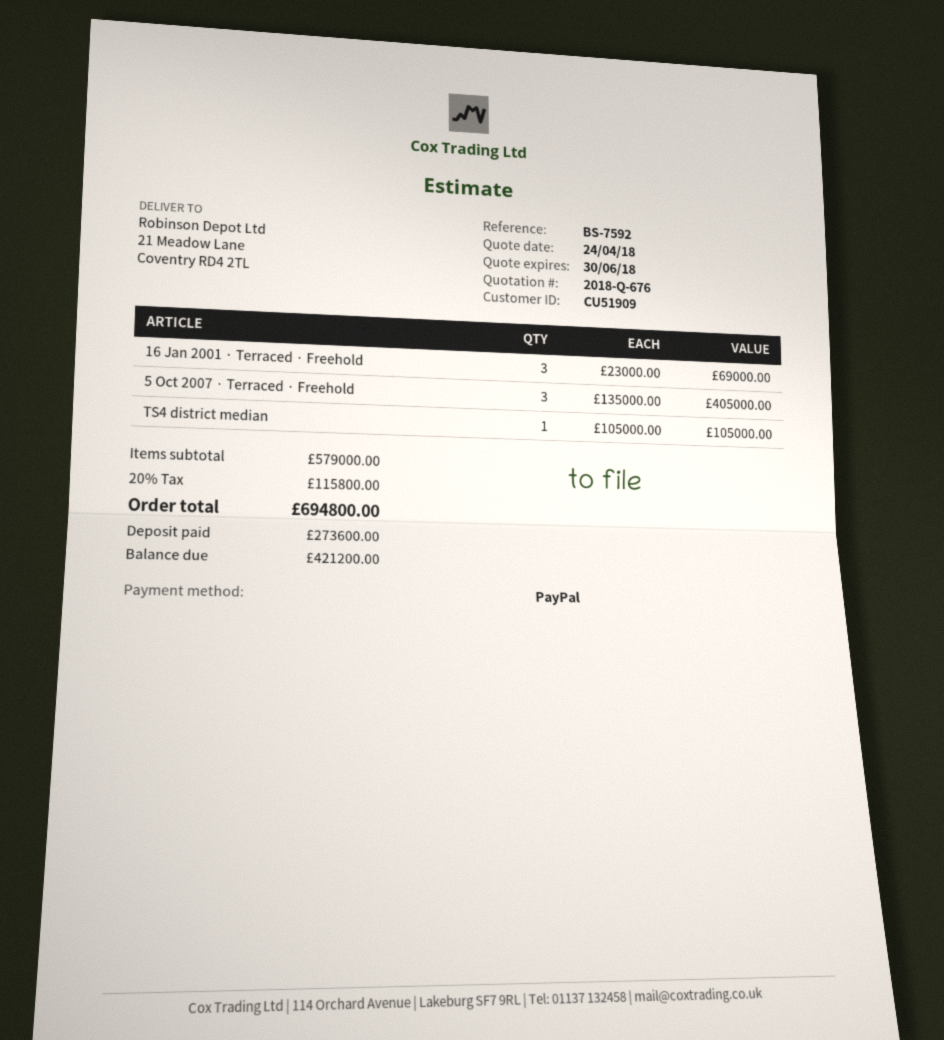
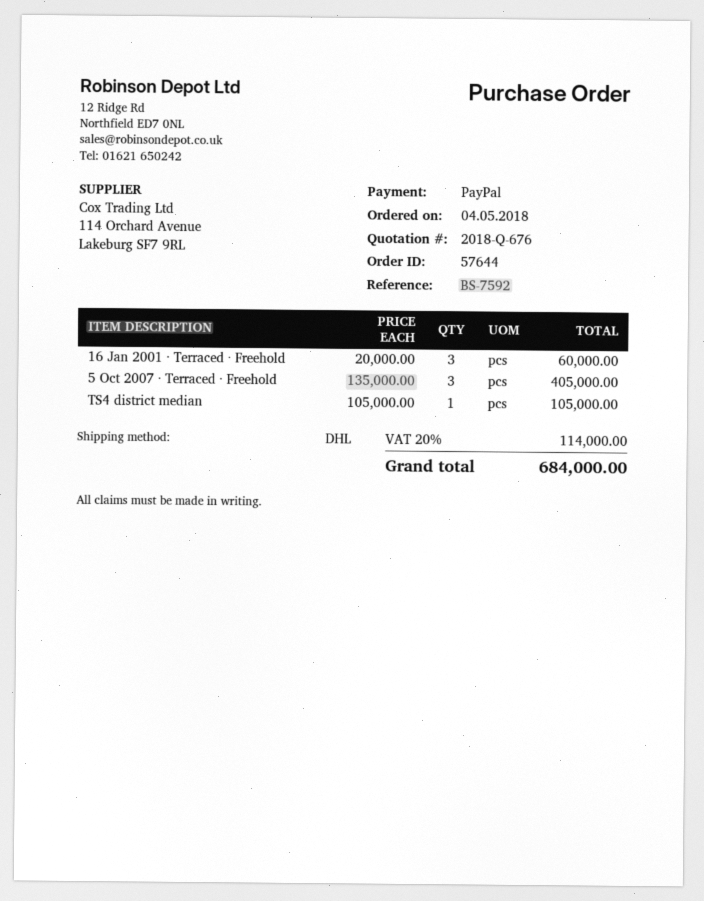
16 Jan 2001 · Terraced · Freehold: 3 x 23000.00 = 69000.00 -> 3 x 20000.00 = 60000.00
tax: 20% = 115800.00 -> 20% = 114000.00
total: 694800.00 -> 684000.00

